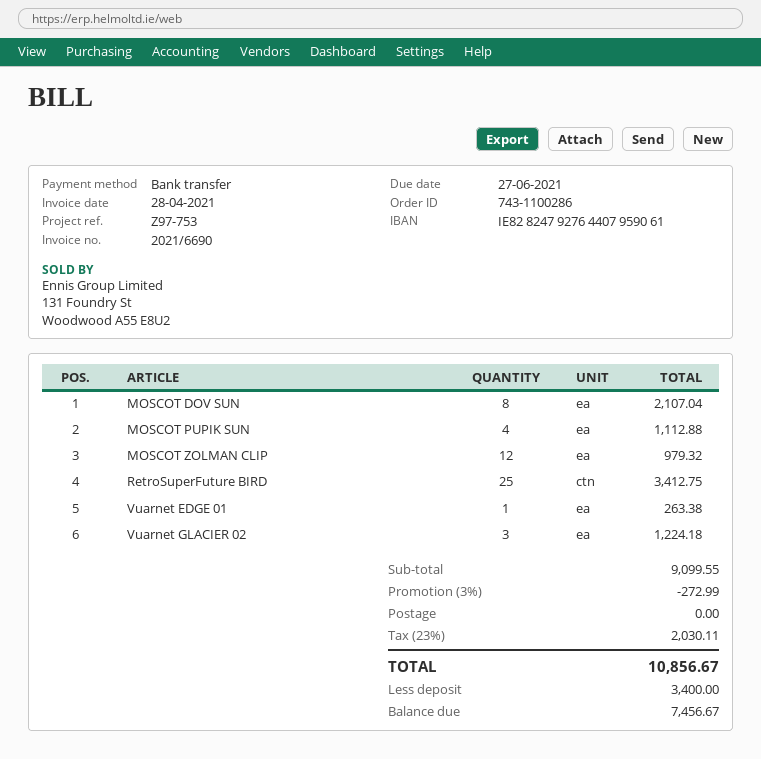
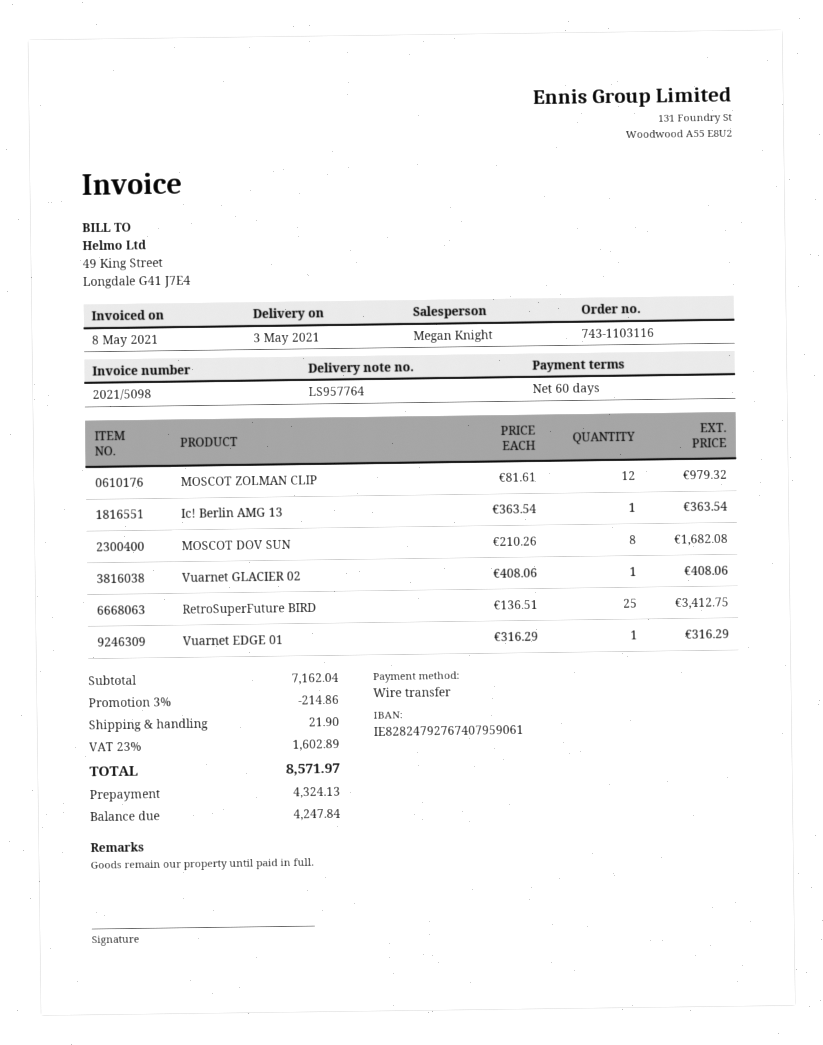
order number: 743-1100286 -> 743-1103116
invoice number: 2021/6690 -> 2021/5098
invoice date: 2021-04-28 -> 2021-05-08
bank account: IE82824792764407959061 -> IE82824792767407959061
MOSCOT DOV SUN: 8 for 2107.04 -> 8 for 1682.08
MOSCOT PUPIK SUN: 4 for 1112.88 -> none
Vuarnet EDGE 01: 1 for 263.38 -> 1 for 316.29
Vuarnet GLACIER 02: 3 for 1224.18 -> 1 for 408.06
Ic! Berlin AMG 13: none -> 1 for 363.54
subtotal: 9099.55 -> 7162.04
discount: 3% = 272.99 -> 3% = 214.86
shipping: 0.00 -> 21.90
tax: 23% = 2030.11 -> 23% = 1602.89
total: 10856.67 -> 8571.97
deposit: 3400.00 -> 4324.13
balance: 7456.67 -> 4247.84

